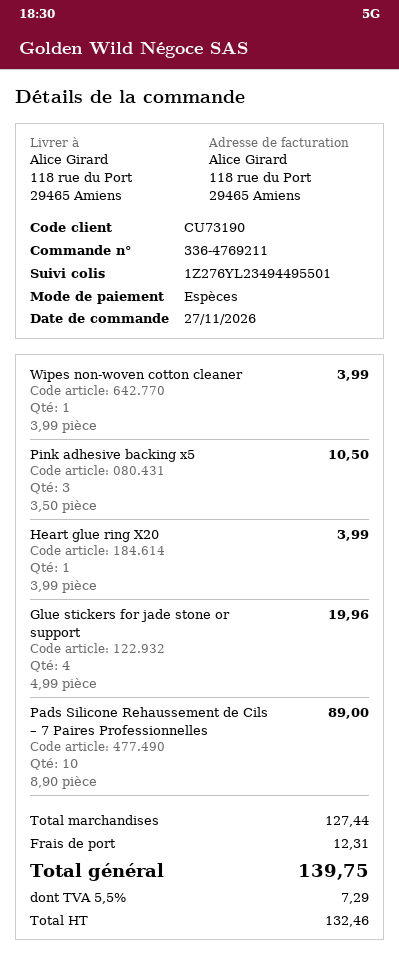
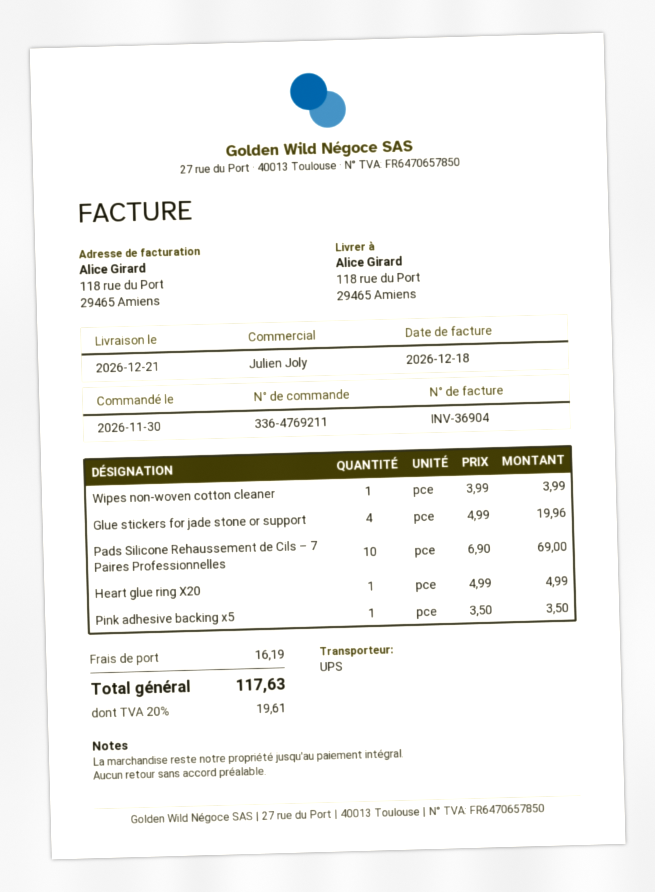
order date: 2026-11-27 -> 2026-11-30
Pink adhesive backing x5: 3 x 3.50 = 10.50 -> 1 x 3.50 = 3.50
Heart glue ring X20: 1 x 3.99 = 3.99 -> 1 x 4.99 = 4.99
Pads Silicone Rehaussement de Cils – 7 Paires Professionnelles: 10 x 8.90 = 89.00 -> 10 x 6.90 = 69.00
shipping: 12.31 -> 16.19
tax: 5.5% = 7.29 -> 20% = 19.61
total: 139.75 -> 117.63

